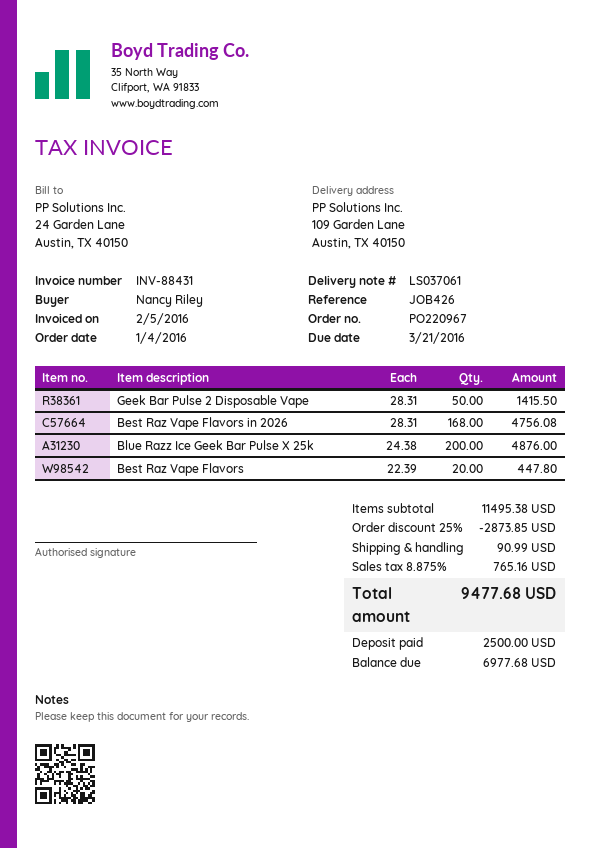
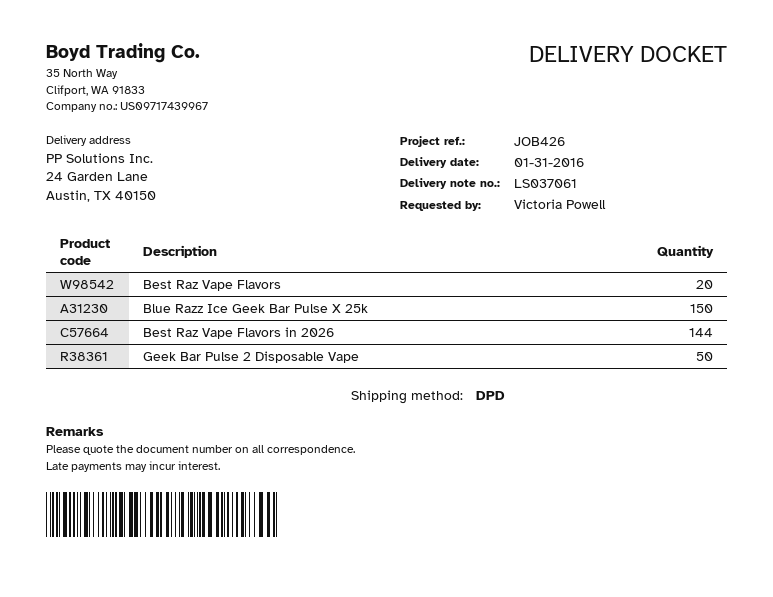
ordered by: Nancy Riley -> Victoria Powell
ship to: 109 Garden Lane, Austin, TX 40150 -> 24 Garden Lane, Austin, TX 40150
Best Raz Vape Flavors in 2026: 168 -> 144
Blue Razz Ice Geek Bar Pulse X 25k: 200 -> 150

